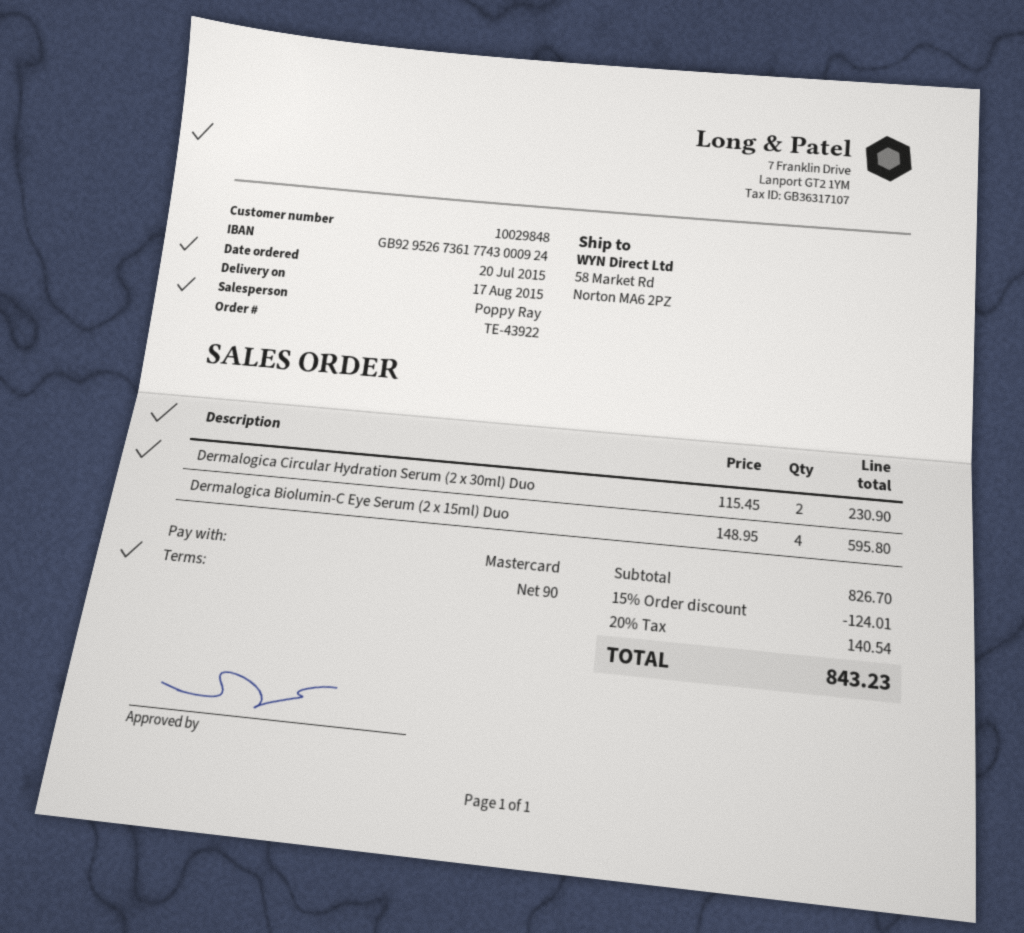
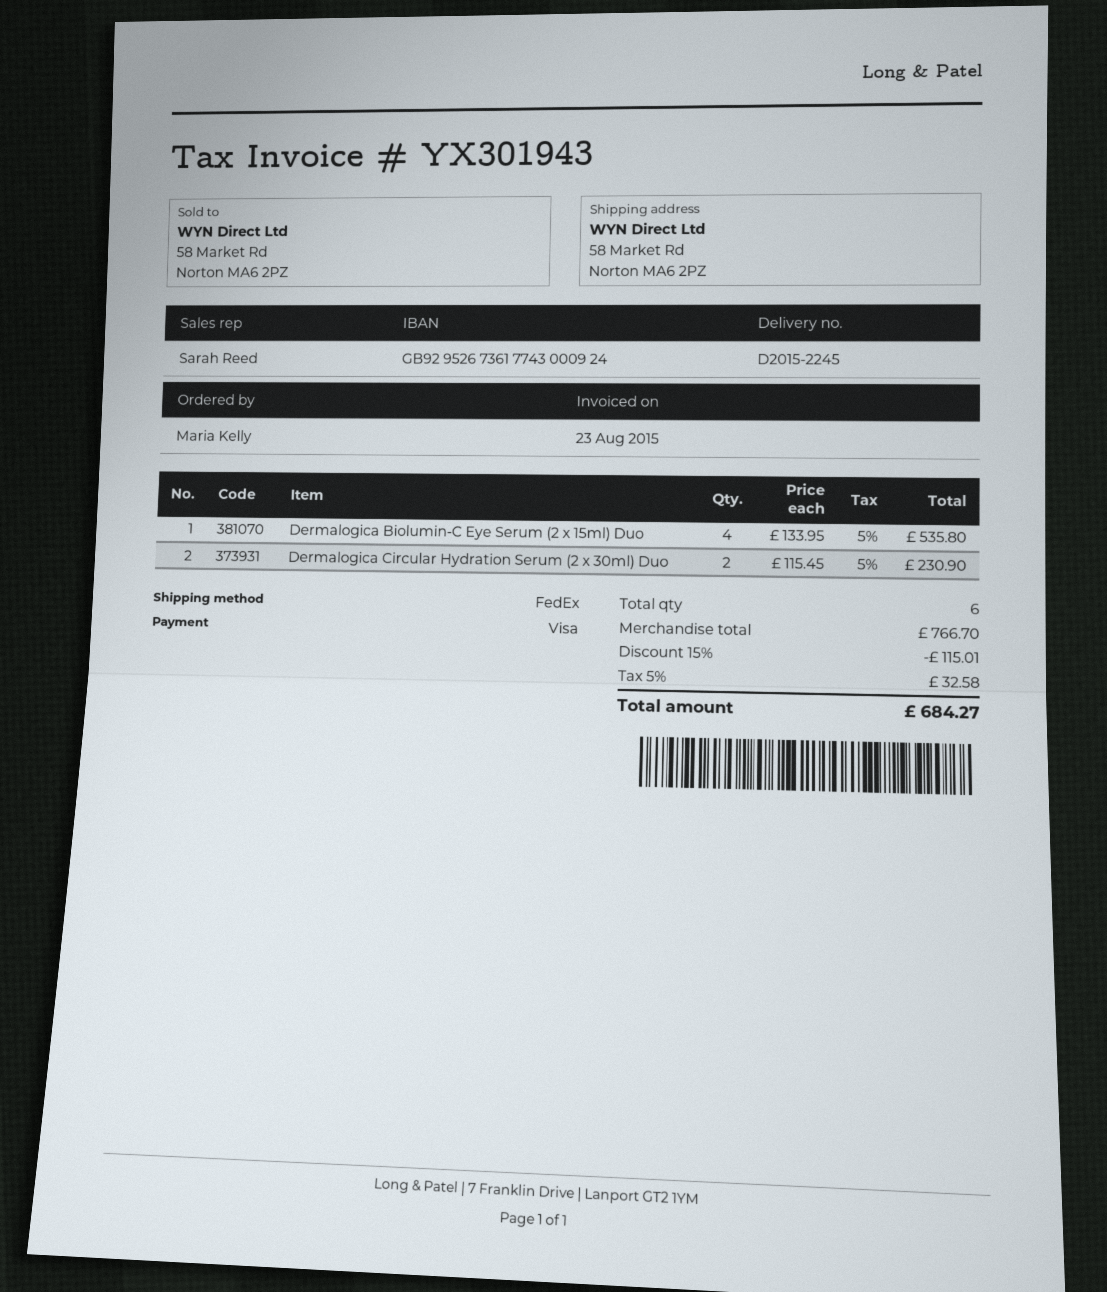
sales rep: Poppy Ray -> Sarah Reed
payment method: Mastercard -> Visa
Dermalogica Biolumin-C Eye Serum (2 x 15ml) Duo: 4 x 148.95 = 595.80 -> 4 x 133.95 = 535.80
subtotal: 826.70 -> 766.70
discount: 15% = 124.01 -> 15% = 115.01
tax: 20% = 140.54 -> 5% = 32.58
total: 843.23 -> 684.27

